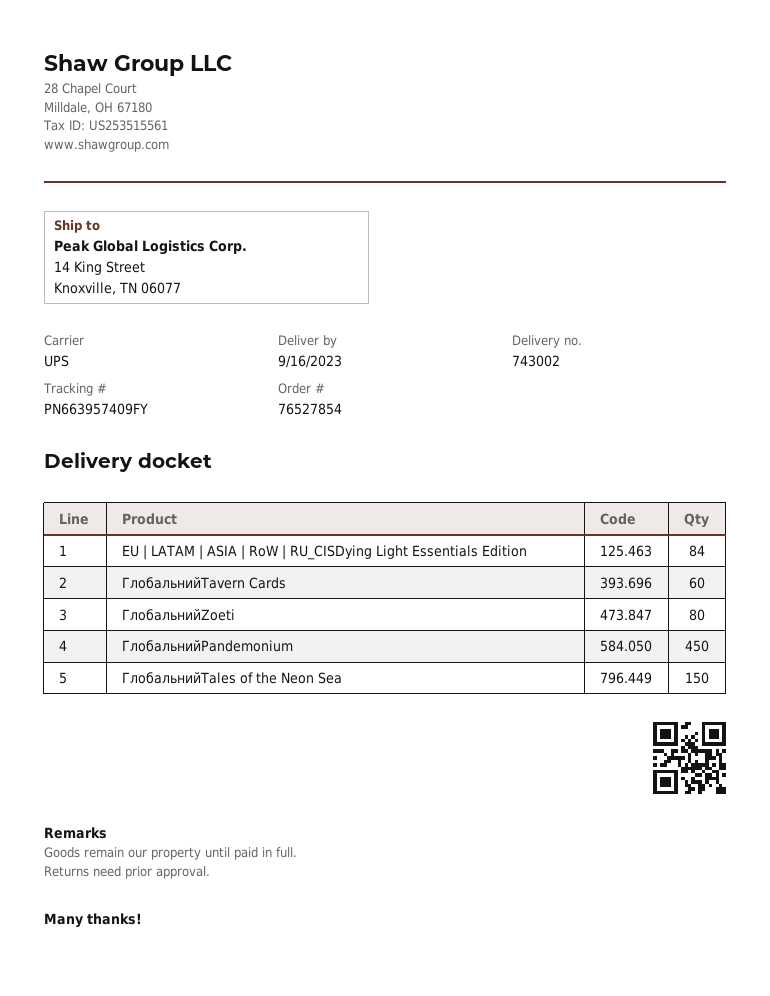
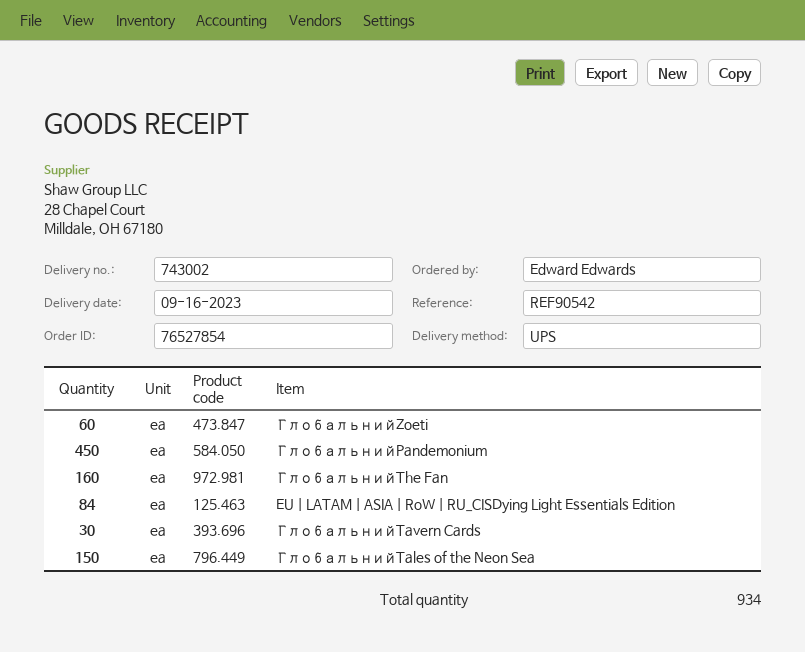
ГлобальнийTavern Cards: 60 -> 30
ГлобальнийZoeti: 80 -> 60
ГлобальнийThe Fan: none -> 160

